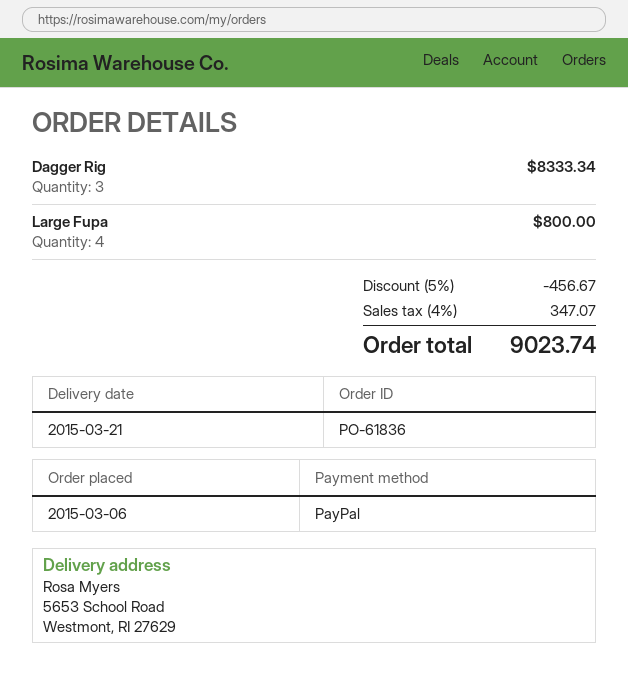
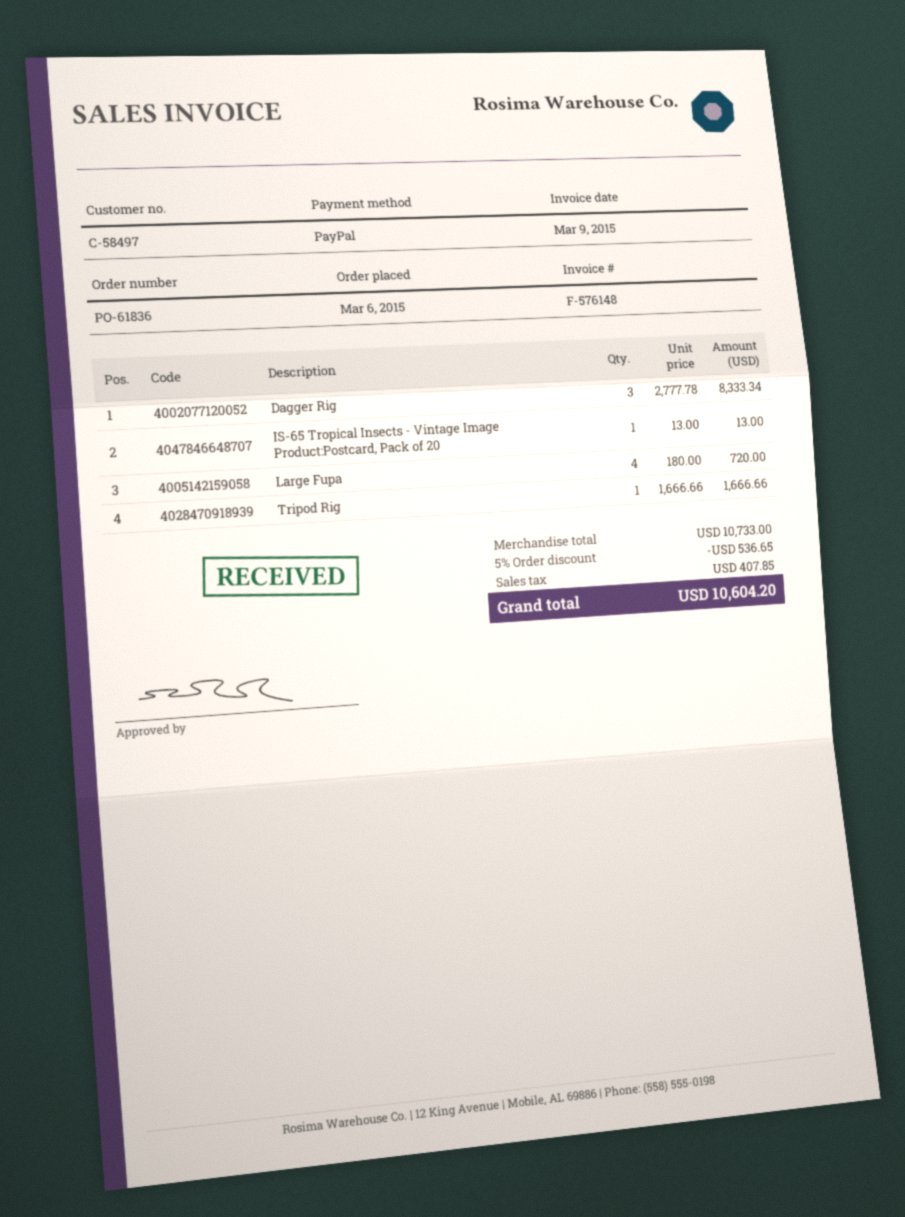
Large Fupa: 4 for 800.00 -> 4 for 720.00
IS-65 Tropical Insects - Vintage Image Product:Postcard, Pack of 20: none -> 1 for 13.00
Tripod Rig: none -> 1 for 1666.66
discount: 5% = 456.67 -> 5% = 536.65
tax: 347.07 -> 407.85
total: 9023.74 -> 10604.20

